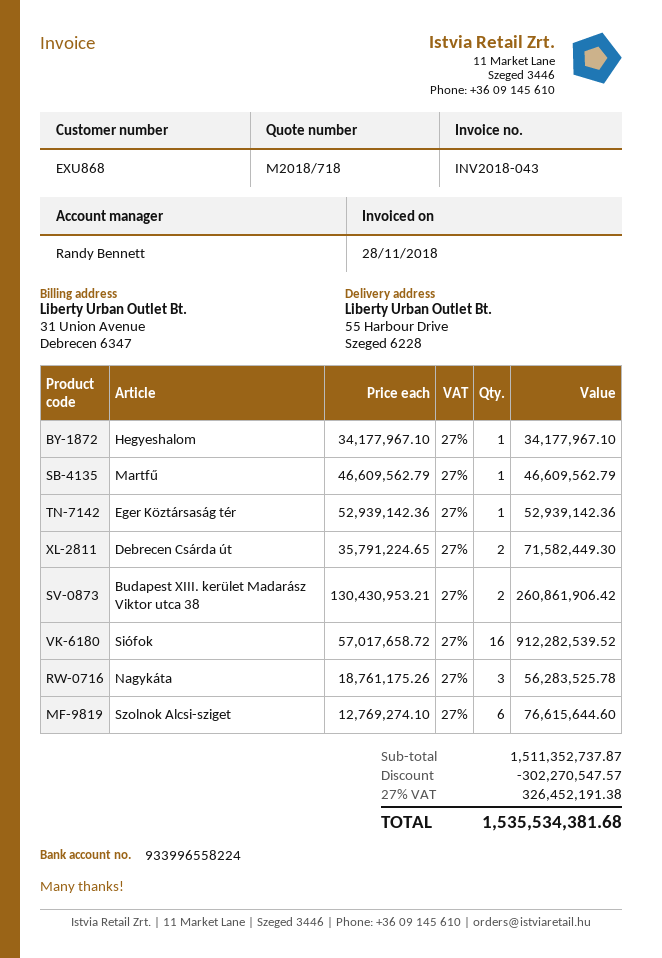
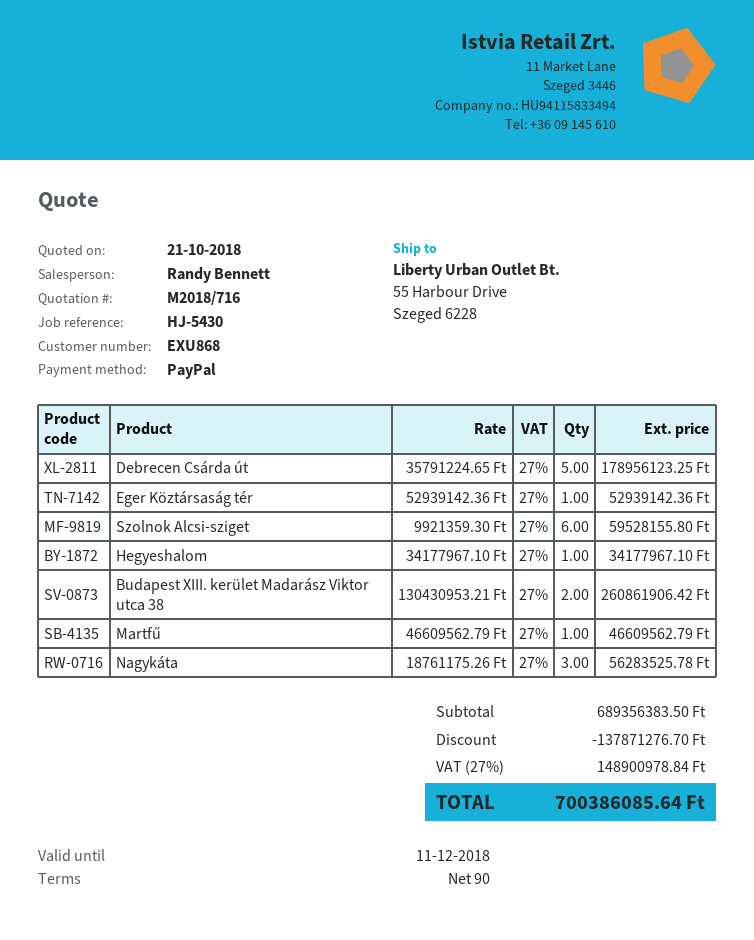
quote number: M2018/718 -> M2018/716
Debrecen Csárda út: 2 x 35791224.65 = 71582449.30 -> 5 x 35791224.65 = 178956123.25
Siófok: 16 x 57017658.72 = 912282539.52 -> none
Szolnok Alcsi-sziget: 6 x 12769274.10 = 76615644.60 -> 6 x 9921359.30 = 59528155.80
subtotal: 1511352737.87 -> 689356383.50
discount: 302270547.57 -> 137871276.70
tax: 27% = 326452191.38 -> 27% = 148900978.84
total: 1535534381.68 -> 700386085.64

